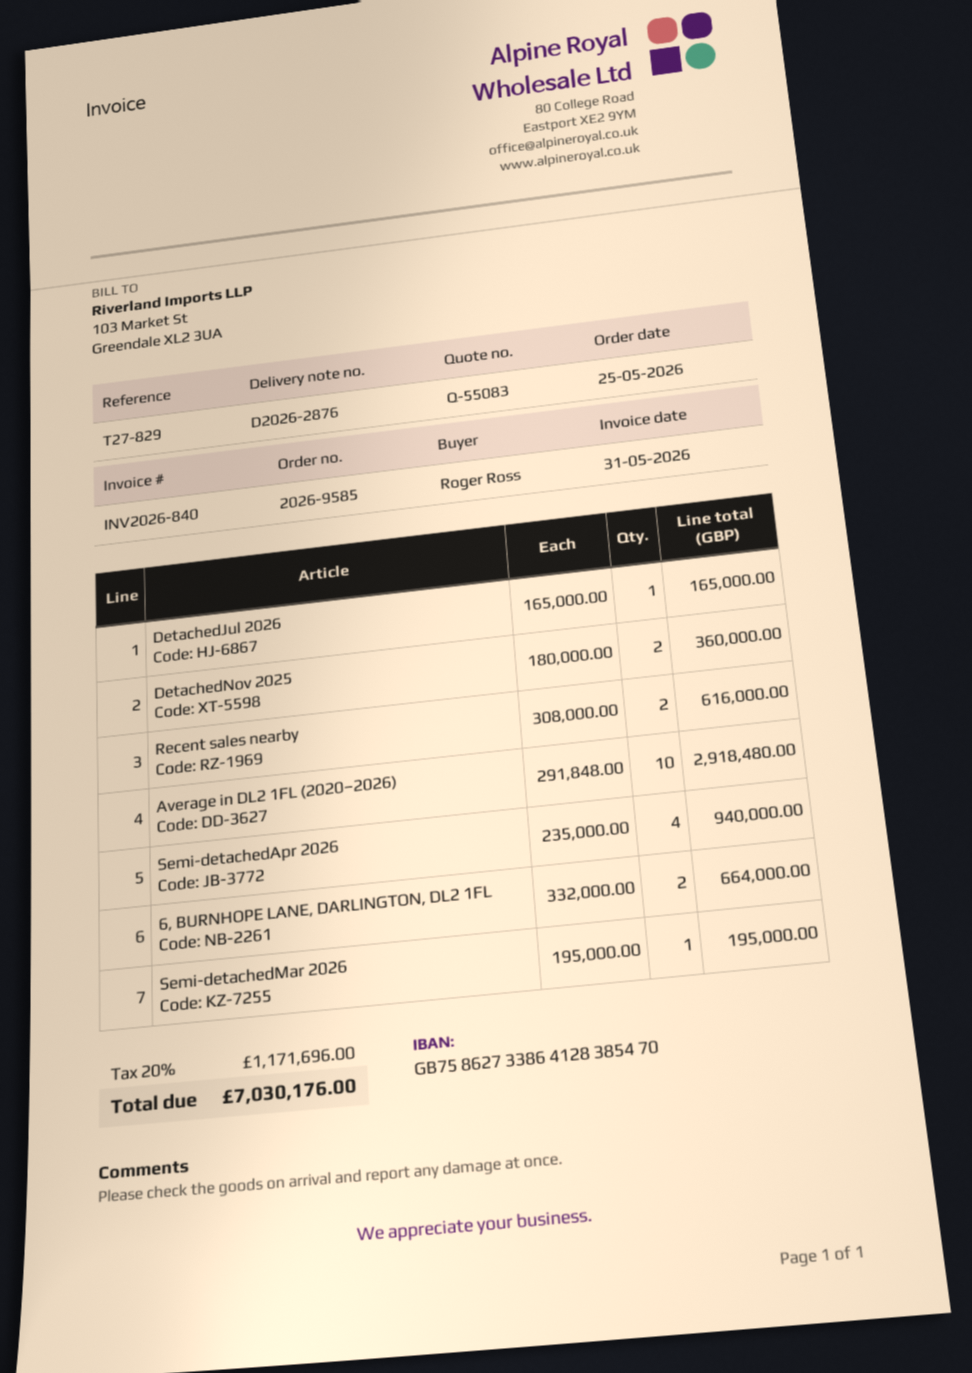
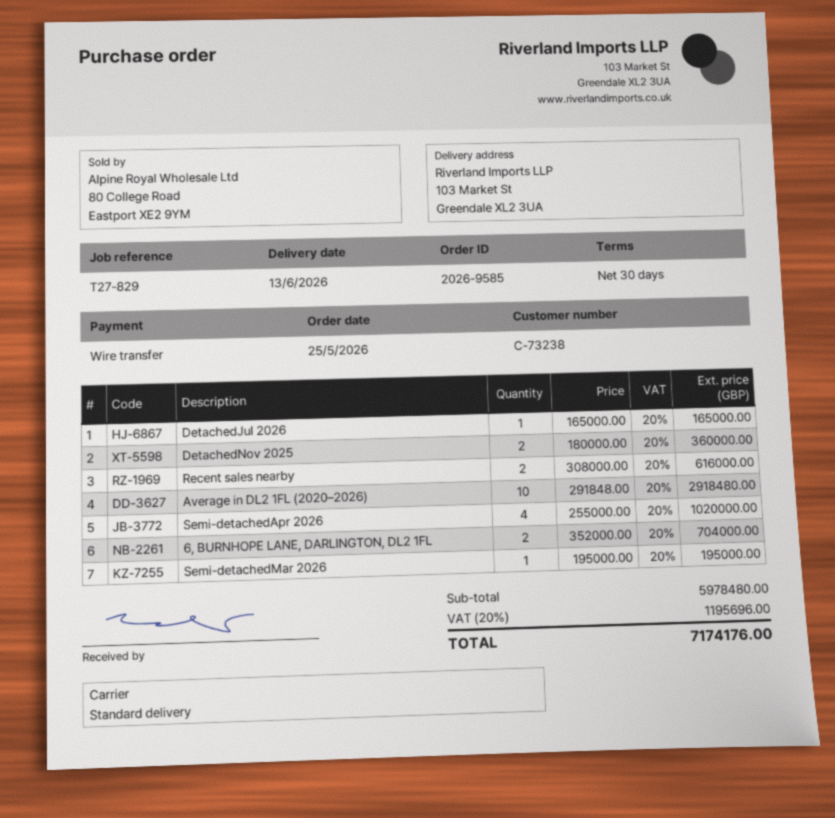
Semi-detachedApr 2026: 4 x 235000.00 = 940000.00 -> 4 x 255000.00 = 1020000.00
6, BURNHOPE LANE, DARLINGTON, DL2 1FL: 2 x 332000.00 = 664000.00 -> 2 x 352000.00 = 704000.00
tax: 20% = 1171696.00 -> 20% = 1195696.00
total: 7030176.00 -> 7174176.00

